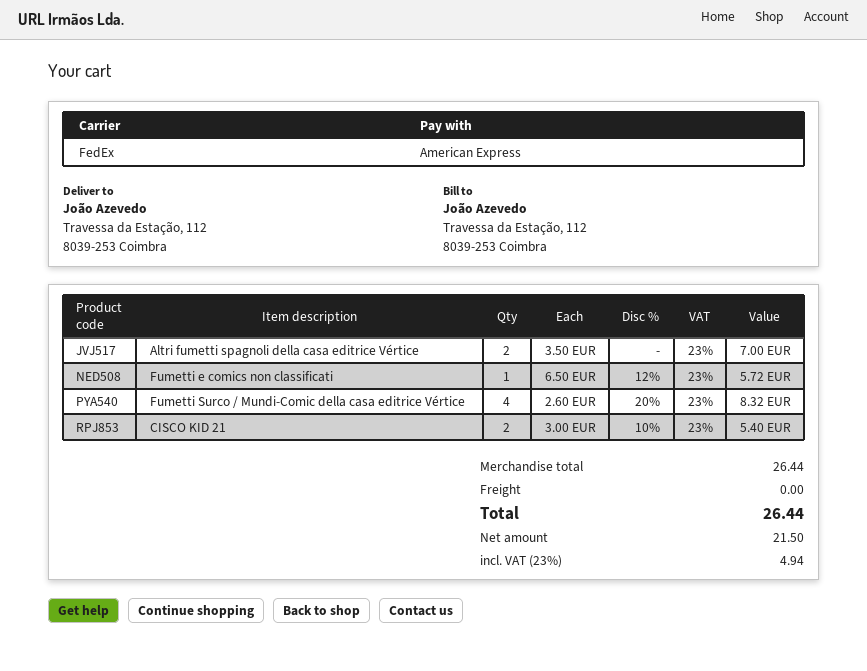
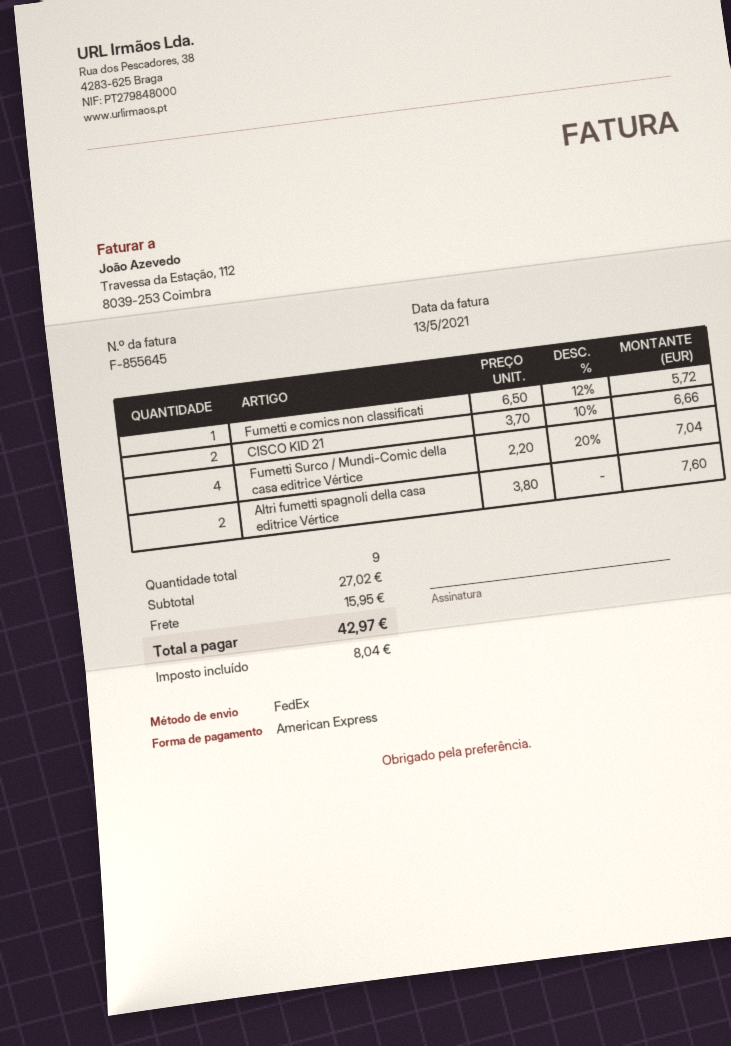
Altri fumetti spagnoli della casa editrice Vértice: 2 x 3.50 = 7.00 -> 2 x 3.80 = 7.60
Fumetti Surco / Mundi-Comic della casa editrice Vértice: 4 x 2.60 - 20% = 8.32 -> 4 x 2.20 - 20% = 7.04
CISCO KID 21: 2 x 3.00 - 10% = 5.40 -> 2 x 3.70 - 10% = 6.66
subtotal: 26.44 -> 27.02
shipping: 0.00 -> 15.95
tax: 4.94 -> 8.04
total: 26.44 -> 42.97

